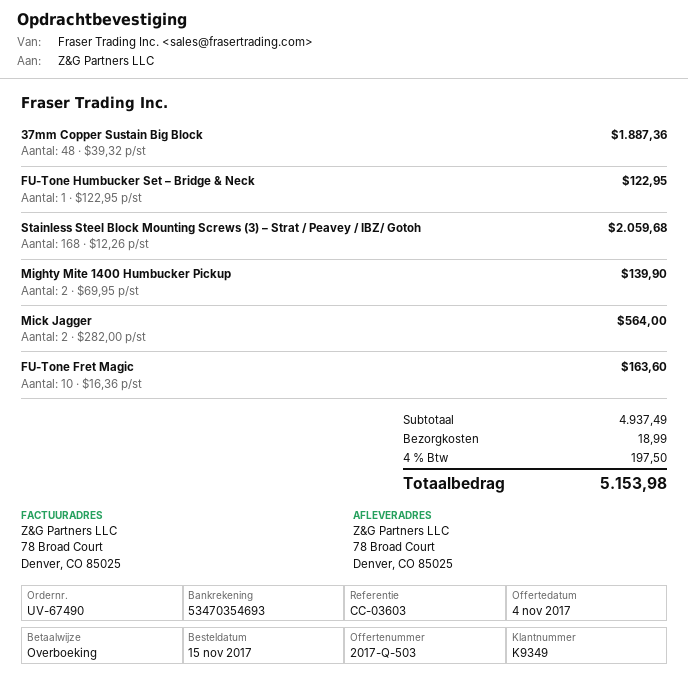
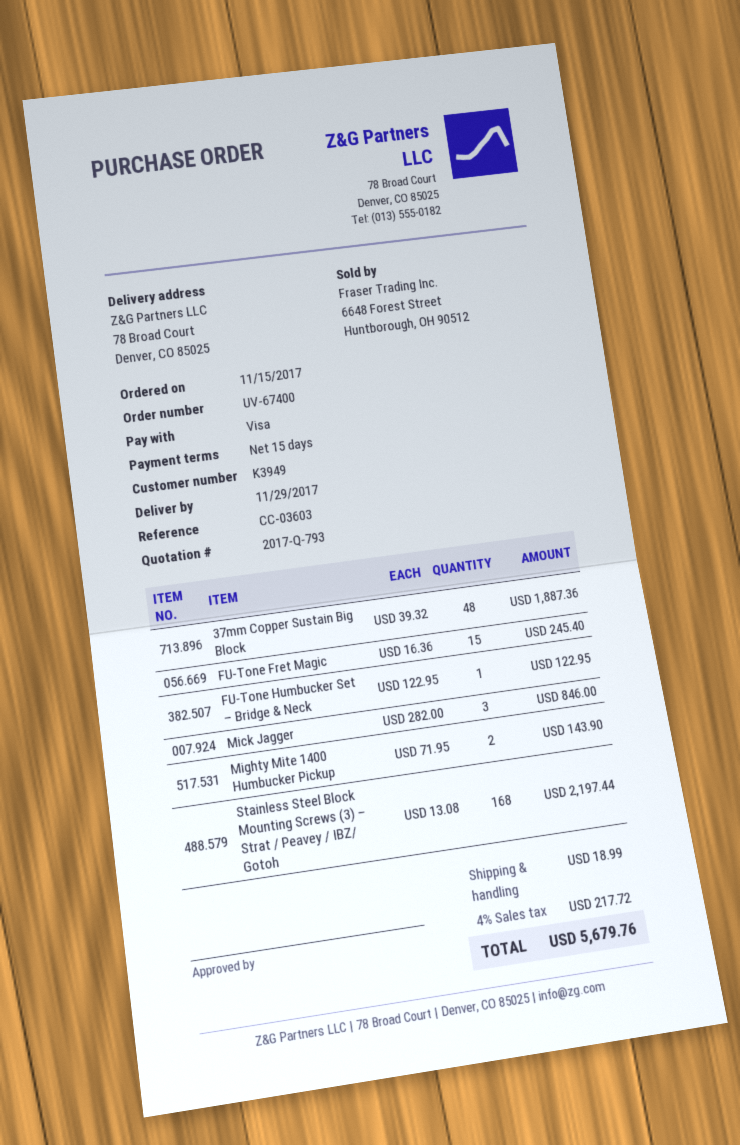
quote number: 2017-Q-503 -> 2017-Q-793
order number: UV-67490 -> UV-67400
customer number: K9349 -> K3949
payment method: bank transfer -> Visa
Stainless Steel Block Mounting Screws (3) – Strat / Peavey / IBZ/ Gotoh: 168 x 12.26 = 2059.68 -> 168 x 13.08 = 2197.44
Mighty Mite 1400 Humbucker Pickup: 2 x 69.95 = 139.90 -> 2 x 71.95 = 143.90
Mick Jagger: 2 x 282.00 = 564.00 -> 3 x 282.00 = 846.00
FU-Tone Fret Magic: 10 x 16.36 = 163.60 -> 15 x 16.36 = 245.40
tax: 4% = 197.50 -> 4% = 217.72
total: 5153.98 -> 5679.76

